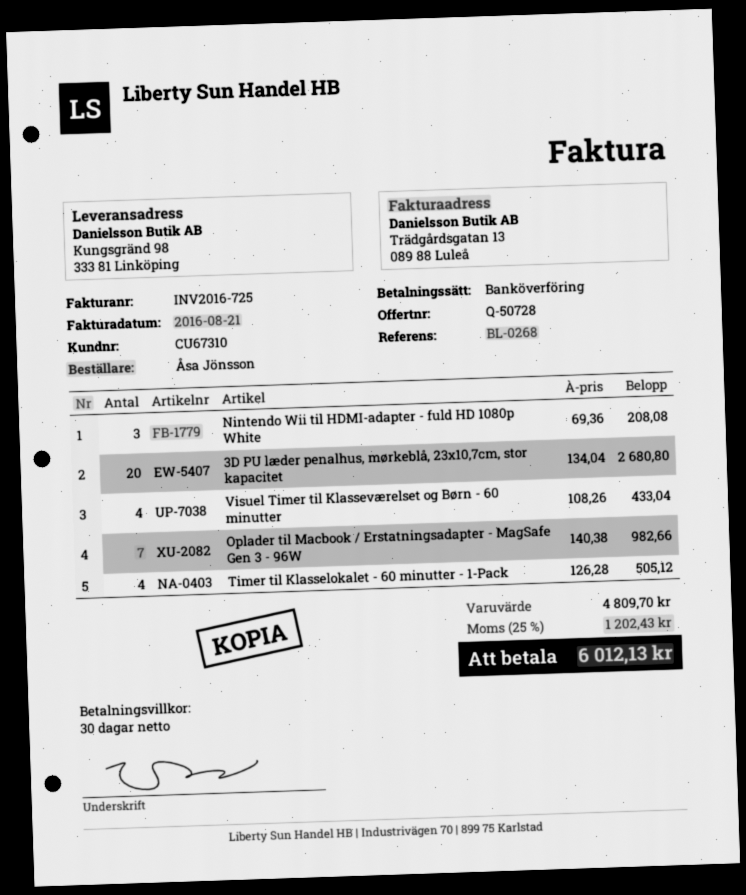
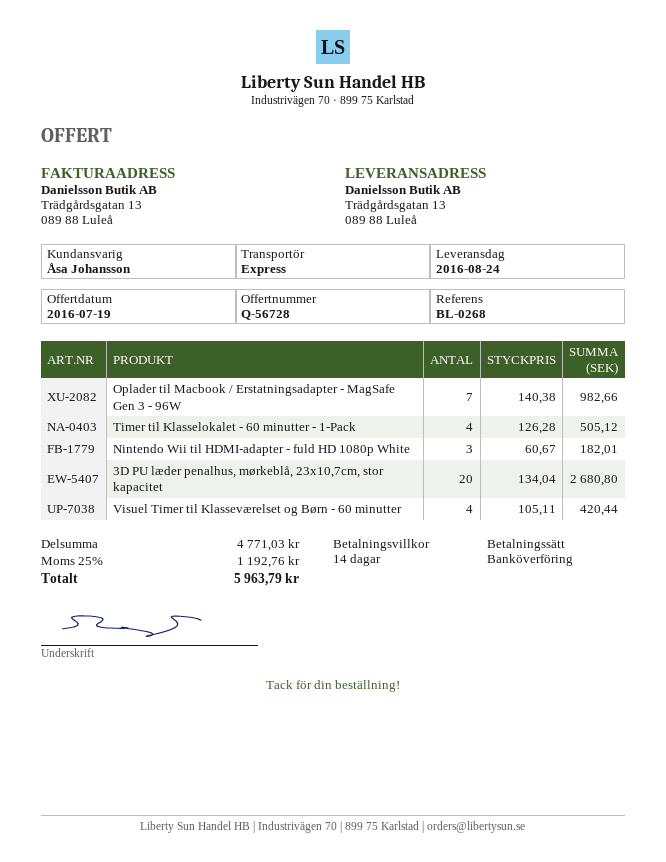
quote number: Q-50728 -> Q-56728
payment terms: 30 days -> 14 days
ship to: Kungsgränd 98, 333 81 Linköping -> Trädgårdsgatan 13, 089 88 Luleå
Nintendo Wii til HDMI-adapter - fuld HD 1080p White: 3 x 69.36 = 208.08 -> 3 x 60.67 = 182.01
Visuel Timer til Klasseværelset og Børn - 60 minutter: 4 x 108.26 = 433.04 -> 4 x 105.11 = 420.44
subtotal: 4809.70 -> 4771.03
tax: 25% = 1202.43 -> 25% = 1192.76
total: 6012.13 -> 5963.79

